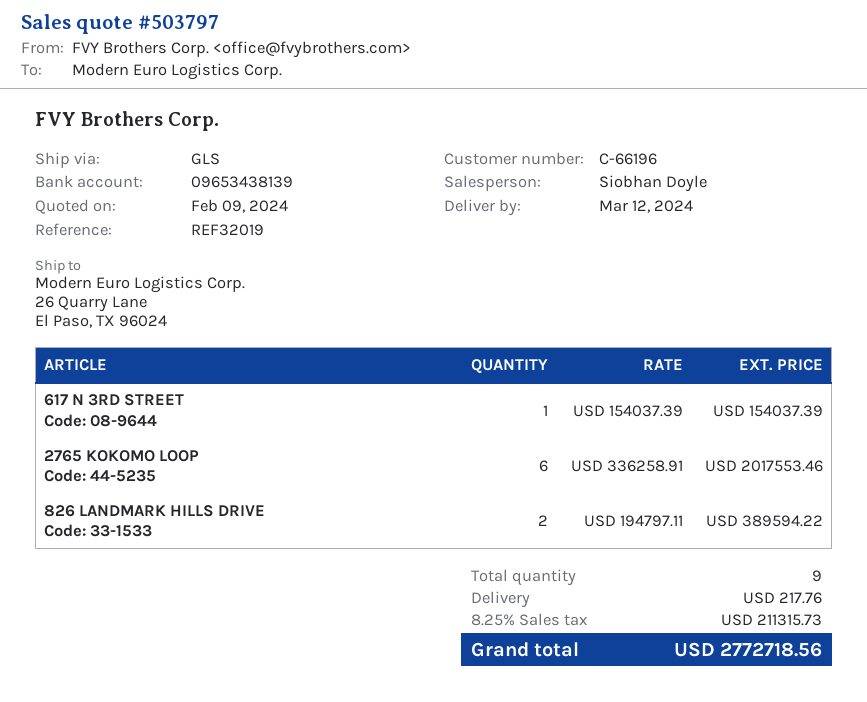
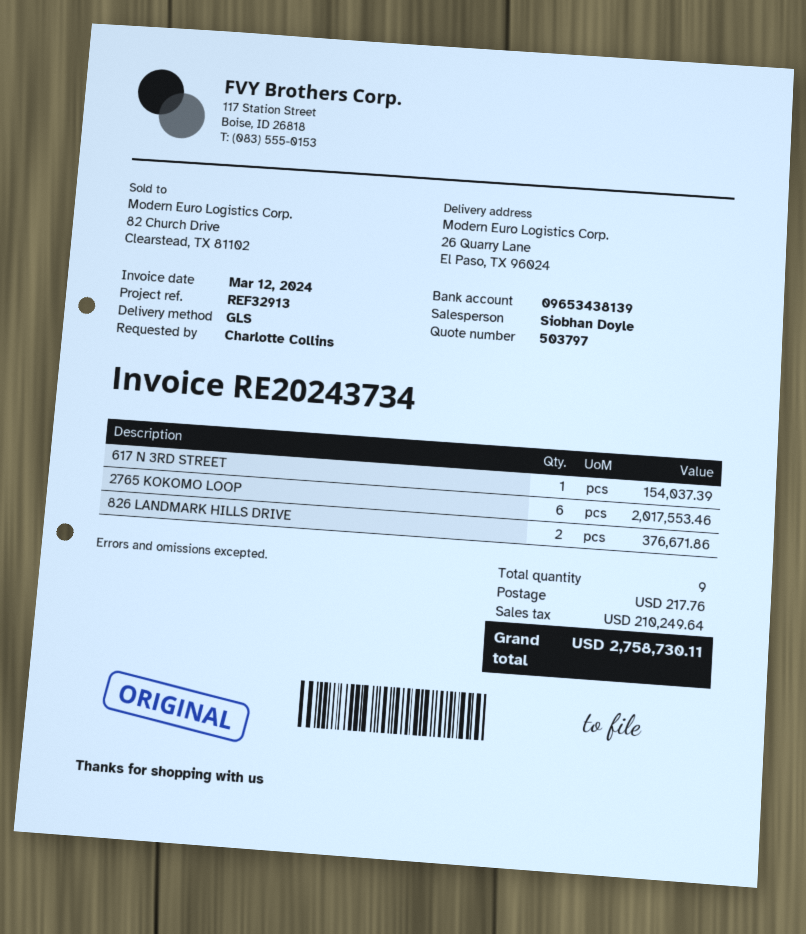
reference: REF32019 -> REF32913
826 LANDMARK HILLS DRIVE: 2 for 389594.22 -> 2 for 376671.86
tax: 211315.73 -> 210249.64
total: 2772718.56 -> 2758730.11

